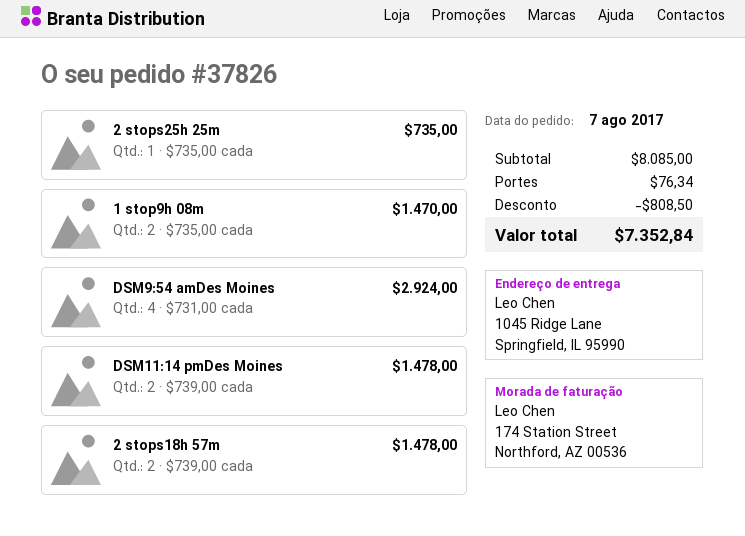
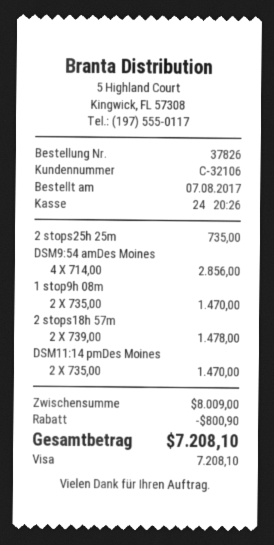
DSM9:54 amDes Moines: 4 x 731.00 = 2924.00 -> 4 x 714.00 = 2856.00
DSM11:14 pmDes Moines: 2 x 739.00 = 1478.00 -> 2 x 735.00 = 1470.00
subtotal: 8085.00 -> 8009.00
discount: 808.50 -> 800.90
shipping: 76.34 -> none
total: 7352.84 -> 7208.10

